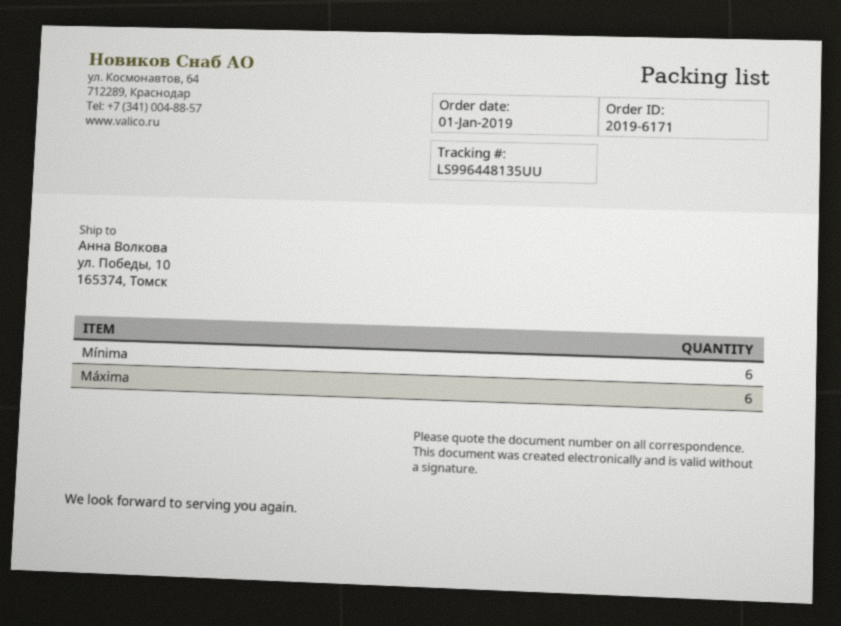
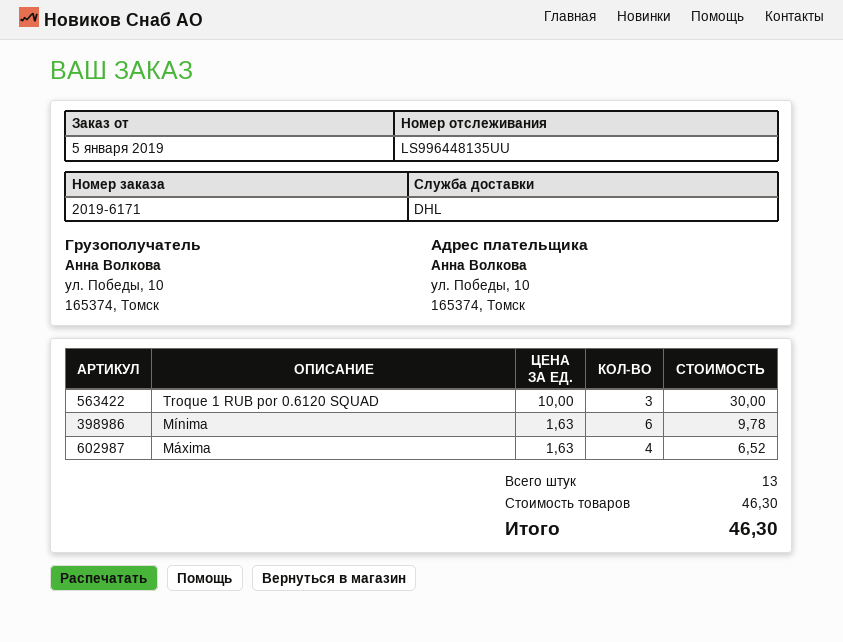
order date: 2019-01-01 -> 2019-01-05
Máxima: 6 -> 4
Troque 1 RUB por 0.6120 SQUAD: none -> 3

